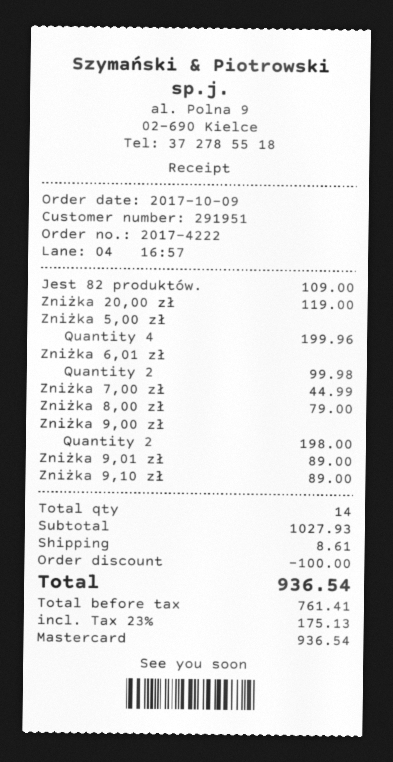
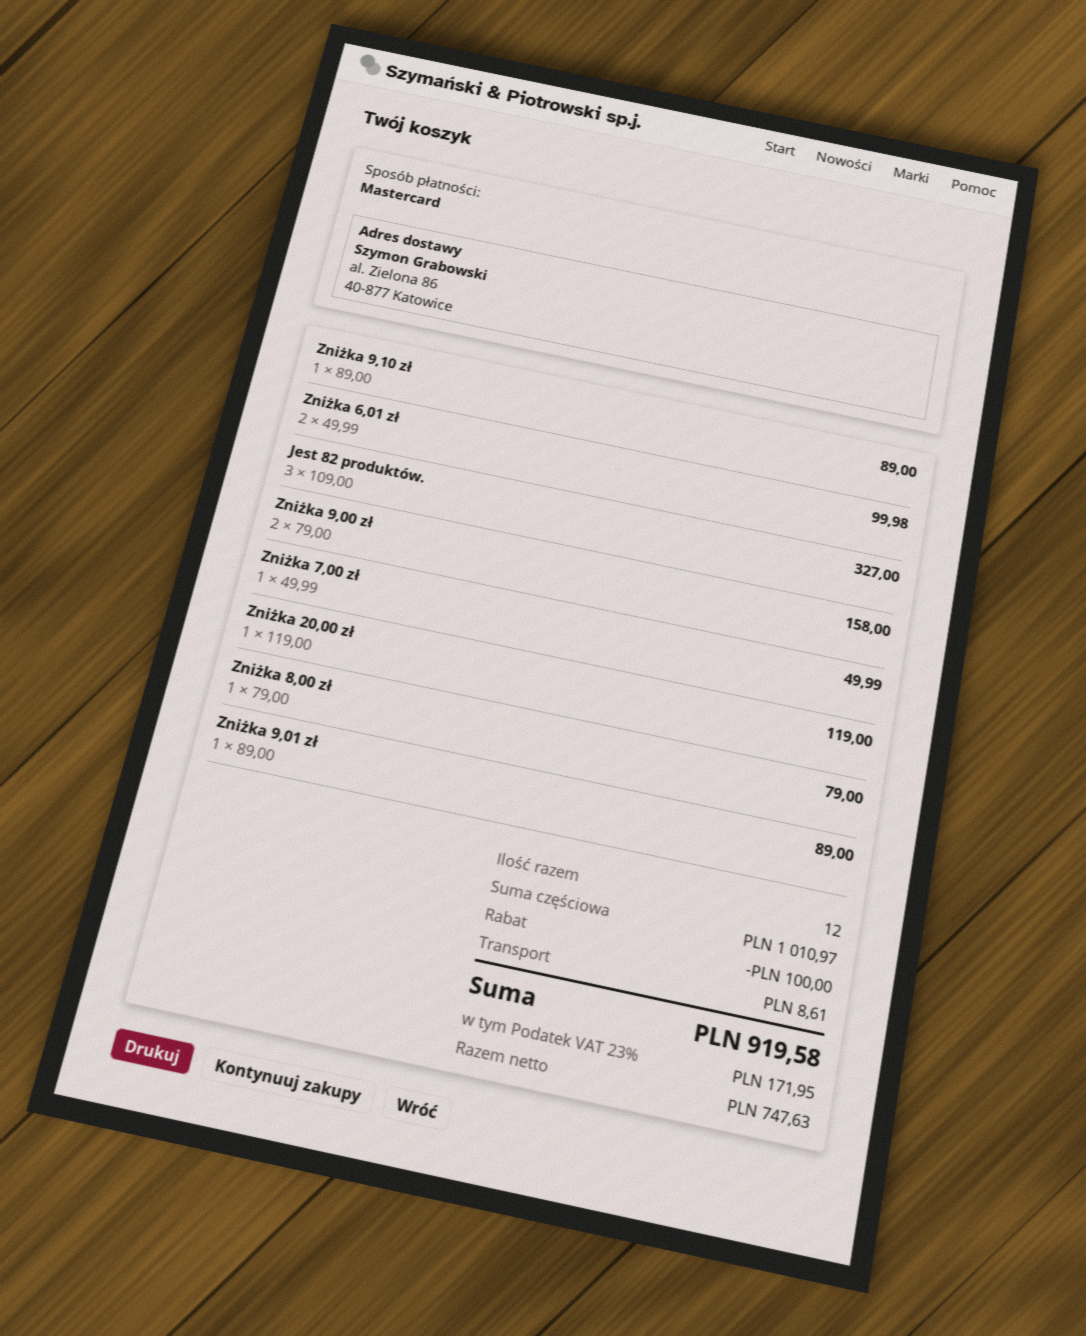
Jest 82 produktów.: 1 for 109.00 -> 3 for 327.00
Zniżka 5,00 zł: 4 for 199.96 -> none
Zniżka 7,00 zł: 1 for 44.99 -> 1 for 49.99
Zniżka 9,00 zł: 2 for 198.00 -> 2 for 158.00
total quantity: 14 -> 12
subtotal: 1027.93 -> 1010.97
net: 761.41 -> 747.63
tax: 23% = 175.13 -> 23% = 171.95
total: 936.54 -> 919.58

